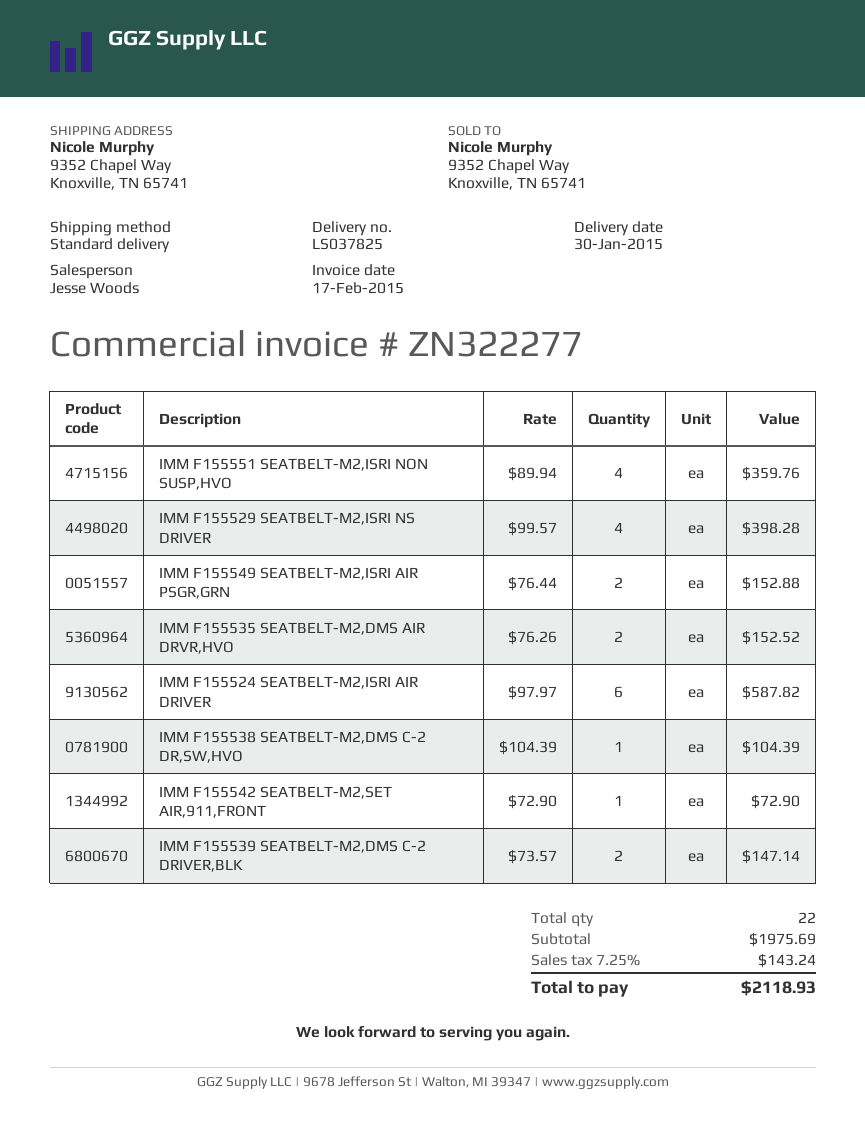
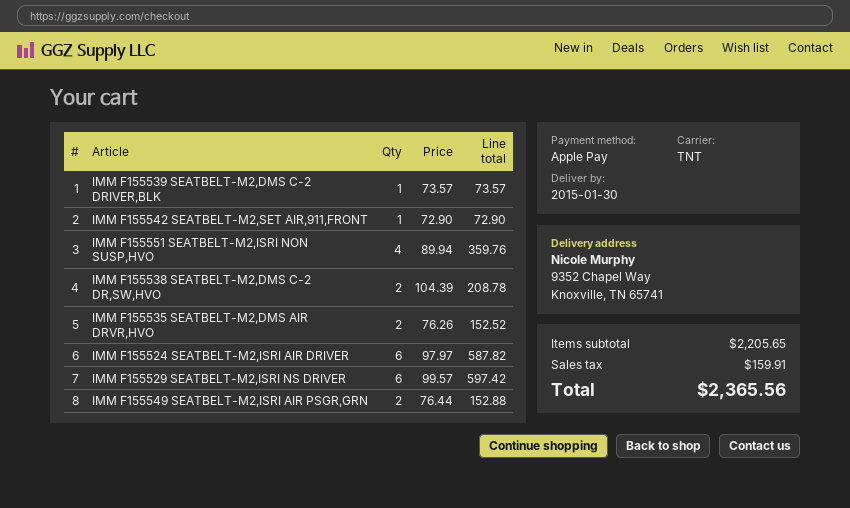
shipping method: standard -> TNT
IMM F155529 SEATBELT-M2,ISRI NS DRIVER: 4 x 99.57 = 398.28 -> 6 x 99.57 = 597.42
IMM F155538 SEATBELT-M2,DMS C-2 DR,SW,HVO: 1 x 104.39 = 104.39 -> 2 x 104.39 = 208.78
IMM F155539 SEATBELT-M2,DMS C-2 DRIVER,BLK: 2 x 73.57 = 147.14 -> 1 x 73.57 = 73.57
subtotal: 1975.69 -> 2205.65
tax: 143.24 -> 159.91
total: 2118.93 -> 2365.56

